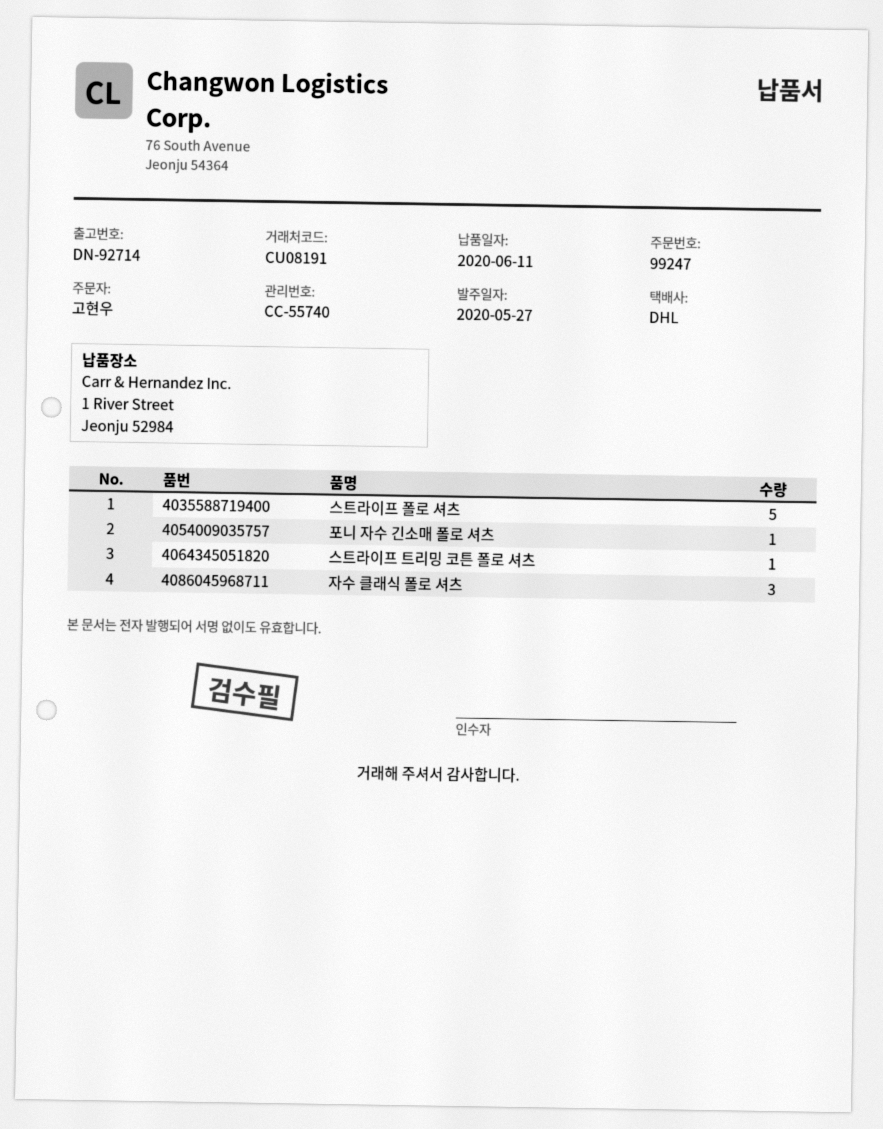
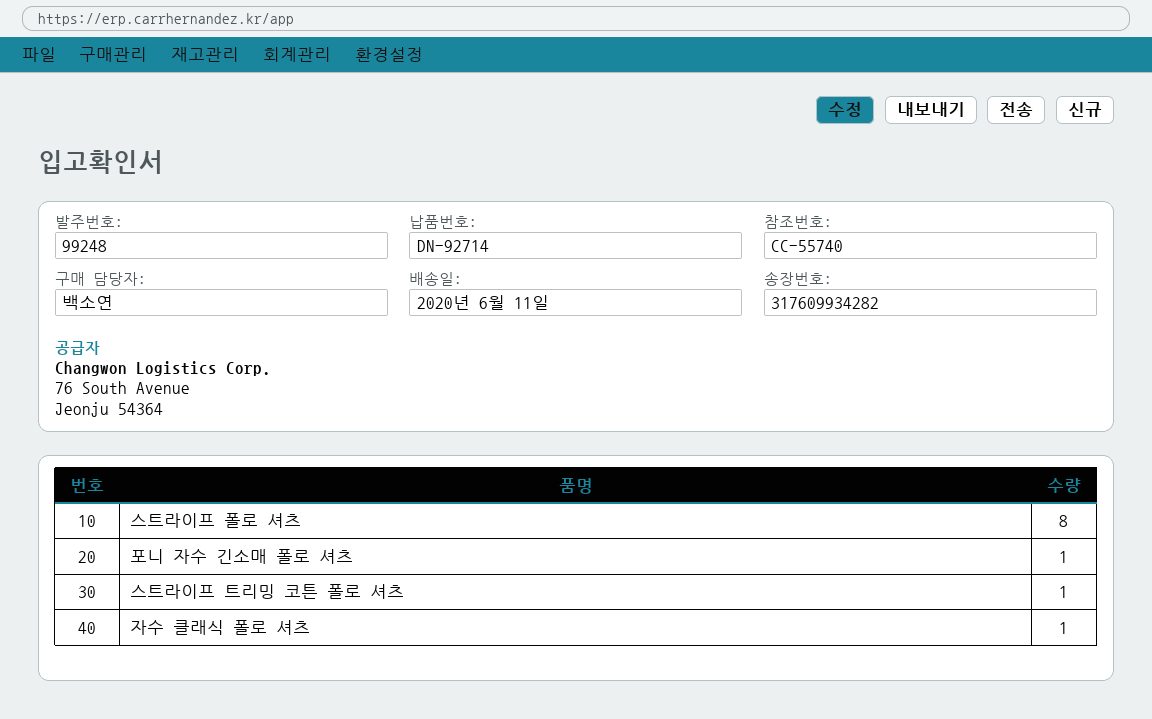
order number: 99247 -> 99248
ordered by: 고현우 -> 백소연
스트라이프 폴로 셔츠: 5 -> 8
자수 클래식 폴로 셔츠: 3 -> 1

